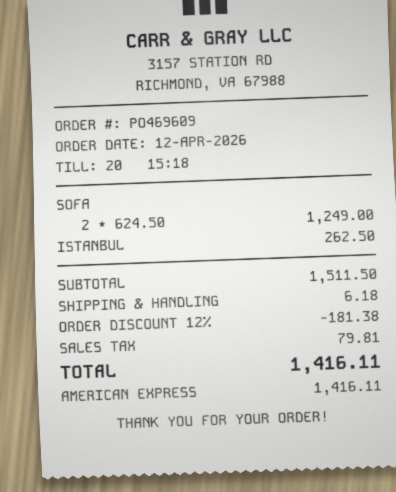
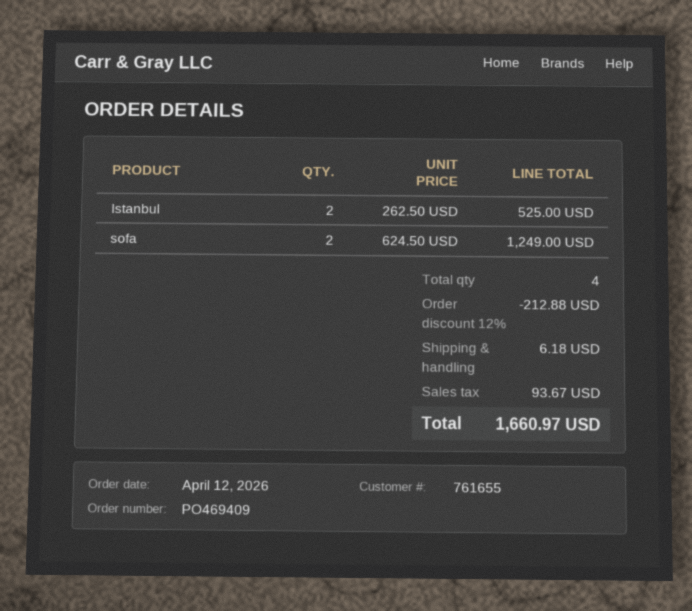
order number: PO469609 -> PO469409
ISTANBUL: 1 x 262.50 = 262.50 -> 2 x 262.50 = 525.00
discount: 12% = 181.38 -> 12% = 212.88
tax: 79.81 -> 93.67
total: 1416.11 -> 1660.97

